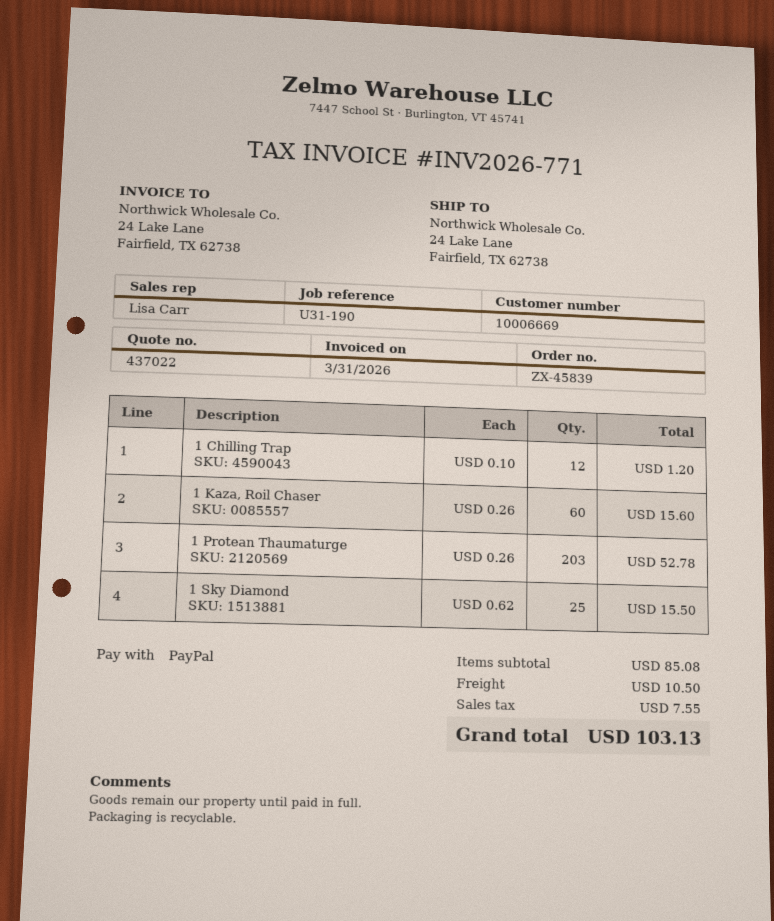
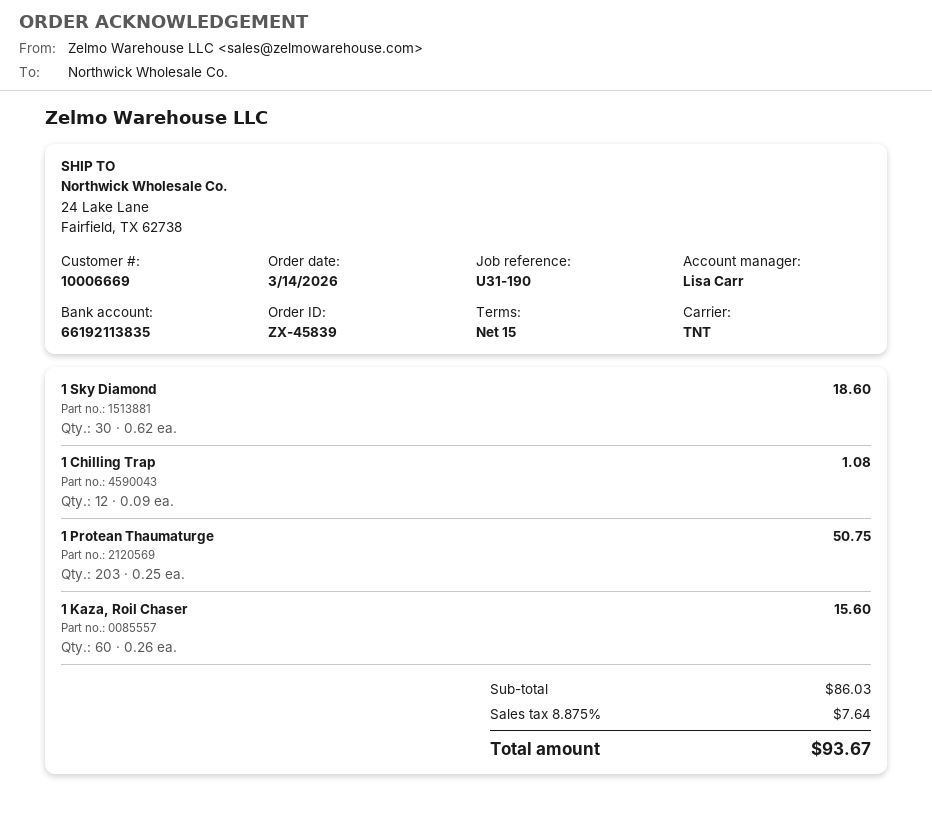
1 Chilling Trap: 12 x 0.10 = 1.20 -> 12 x 0.09 = 1.08
1 Protean Thaumaturge: 203 x 0.26 = 52.78 -> 203 x 0.25 = 50.75
1 Sky Diamond: 25 x 0.62 = 15.50 -> 30 x 0.62 = 18.60
subtotal: 85.08 -> 86.03
shipping: 10.50 -> none
tax: 7.55 -> 7.64
total: 103.13 -> 93.67

